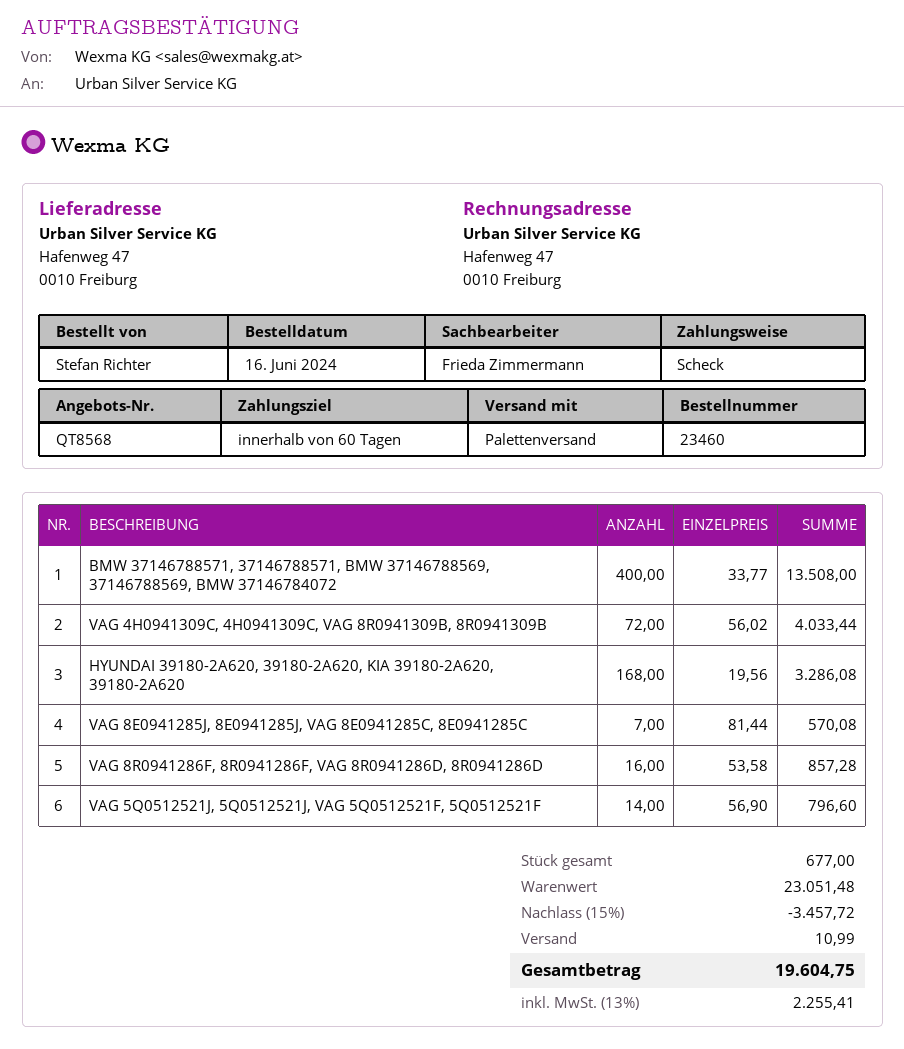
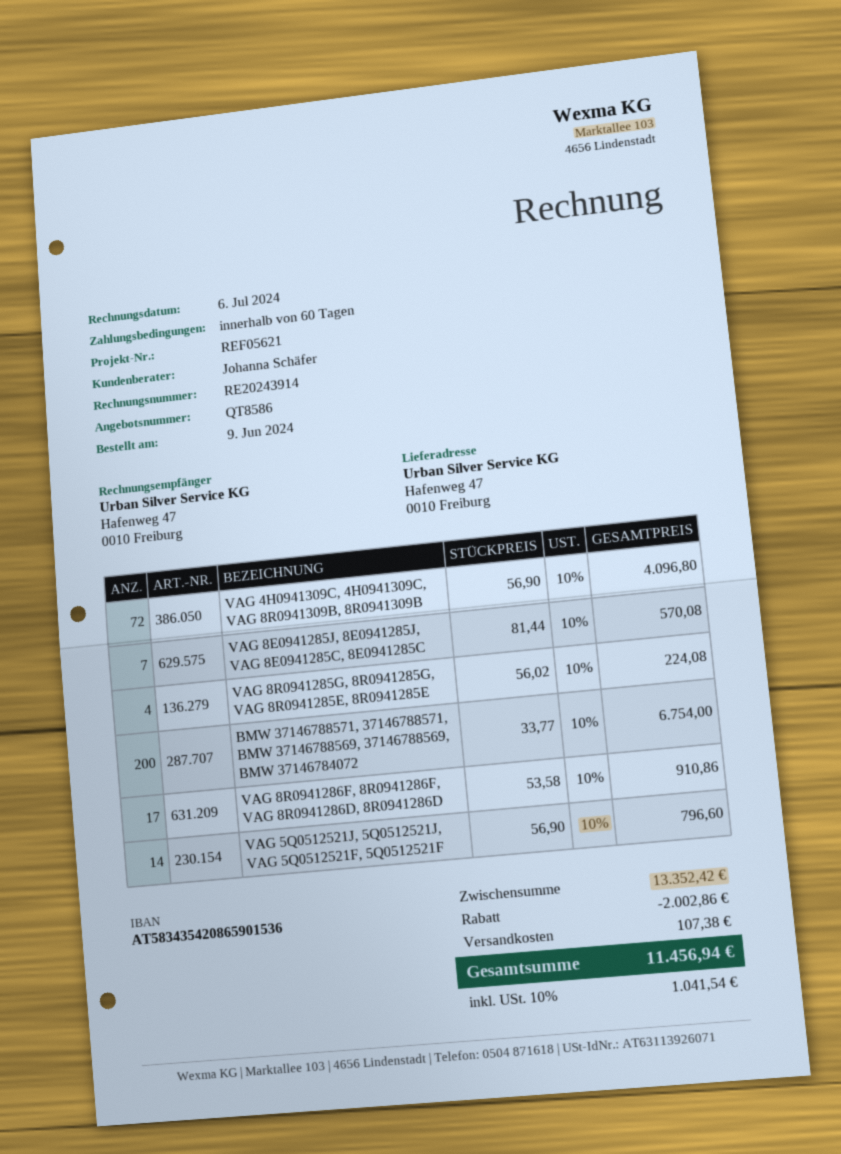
quote number: QT8568 -> QT8586
order date: 2024-06-16 -> 2024-06-09
sales rep: Frieda Zimmermann -> Johanna Schäfer
BMW 37146788571, 37146788571, BMW 37146788569, 37146788569, BMW 37146784072: 400 x 33.77 = 13508.00 -> 200 x 33.77 = 6754.00
VAG 4H0941309C, 4H0941309C, VAG 8R0941309B, 8R0941309B: 72 x 56.02 = 4033.44 -> 72 x 56.90 = 4096.80
HYUNDAI 39180-2A620, 39180-2A620, KIA 39180-2A620, 39180-2A620: 168 x 19.56 = 3286.08 -> none
VAG 8R0941286F, 8R0941286F, VAG 8R0941286D, 8R0941286D: 16 x 53.58 = 857.28 -> 17 x 53.58 = 910.86
VAG 8R0941285G, 8R0941285G, VAG 8R0941285E, 8R0941285E: none -> 4 x 56.02 = 224.08
subtotal: 23051.48 -> 13352.42
discount: 3457.72 -> 2002.86
shipping: 10.99 -> 107.38
tax: 13% = 2255.41 -> 10% = 1041.54
total: 19604.75 -> 11456.94

